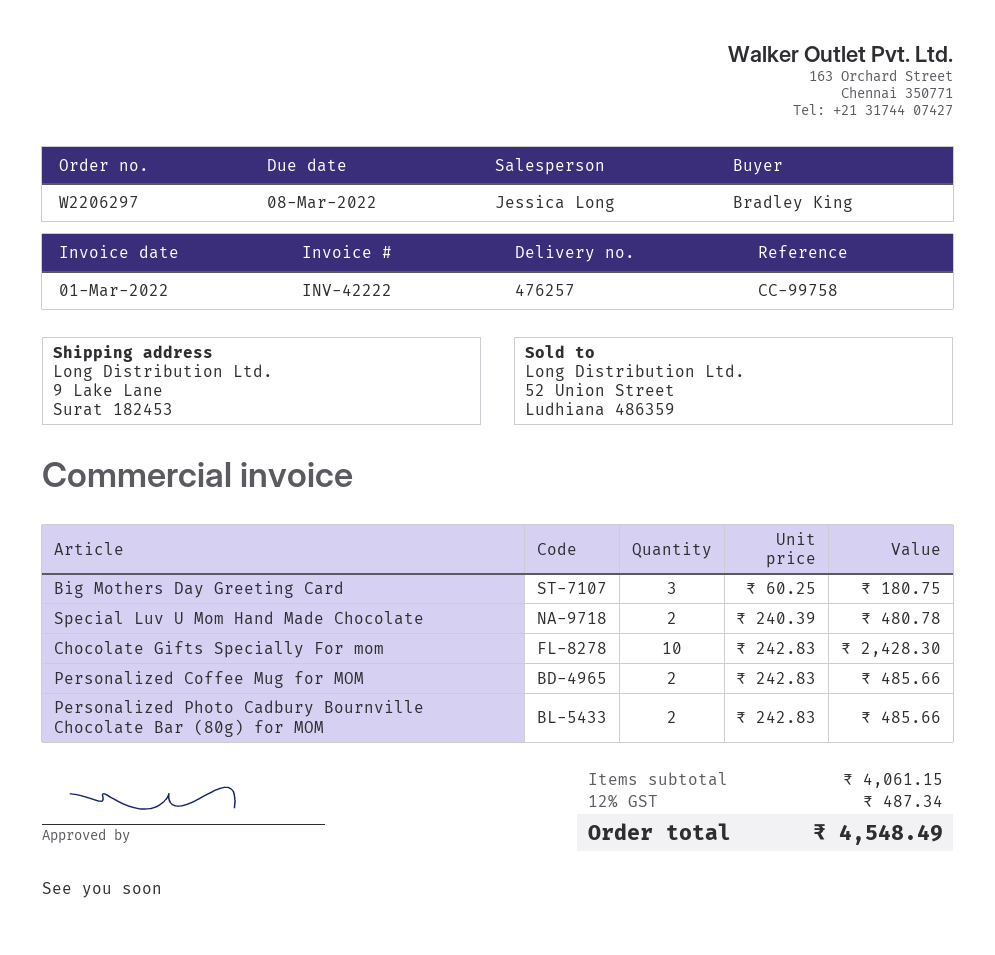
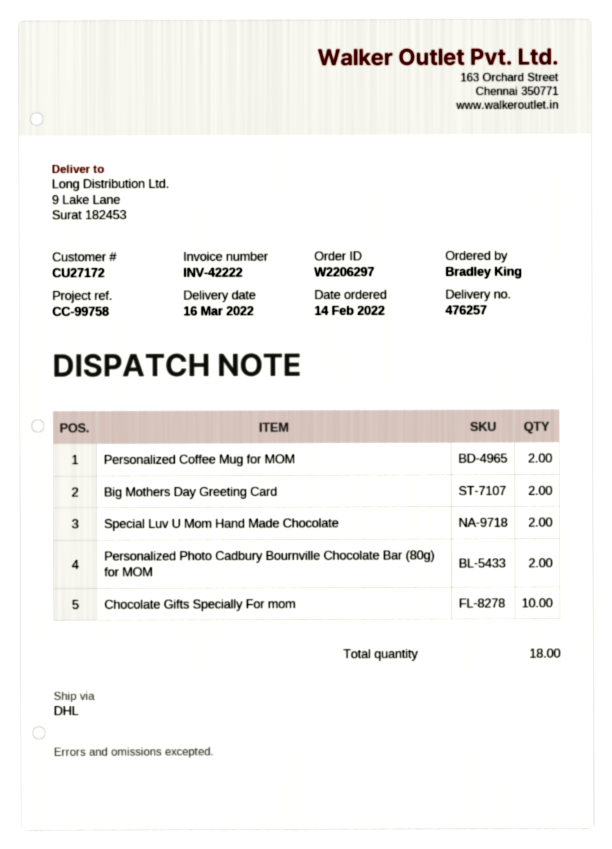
Big Mothers Day Greeting Card: 3 -> 2

